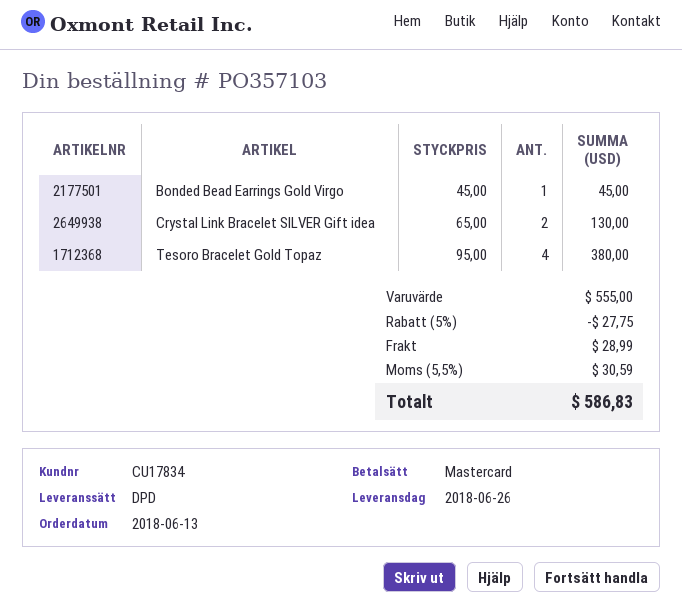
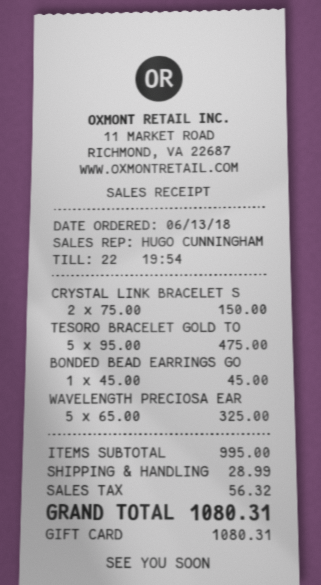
payment method: Mastercard -> gift card
Crystal Link Bracelet SILVER Gift idea: 2 x 65.00 = 130.00 -> 2 x 75.00 = 150.00
Tesoro Bracelet Gold Topaz: 4 x 95.00 = 380.00 -> 5 x 95.00 = 475.00
WAVELENGTH PRECIOSA EAR: none -> 5 x 65.00 = 325.00
subtotal: 555.00 -> 995.00
discount: 5% = 27.75 -> none
tax: 30.59 -> 56.32
total: 586.83 -> 1080.31

